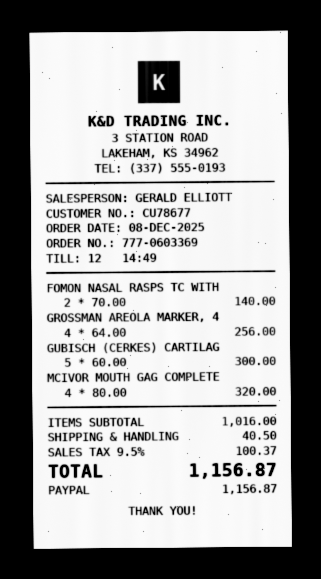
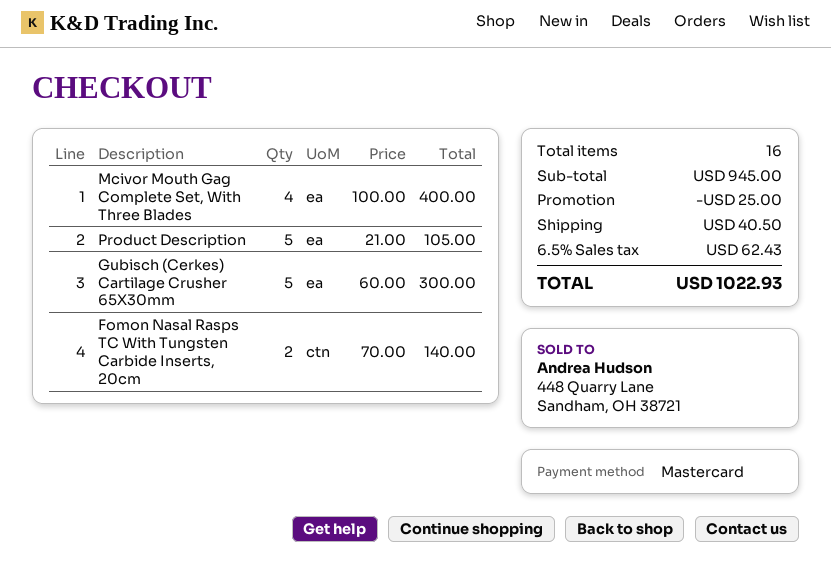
payment method: PayPal -> Mastercard
GROSSMAN AREOLA MARKER, 4: 4 x 64.00 = 256.00 -> none
MCIVOR MOUTH GAG COMPLETE: 4 x 80.00 = 320.00 -> 4 x 100.00 = 400.00
Product Description: none -> 5 x 21.00 = 105.00
subtotal: 1016.00 -> 945.00
discount: none -> 25.00
tax: 9.5% = 100.37 -> 6.5% = 62.43
total: 1156.87 -> 1022.93

